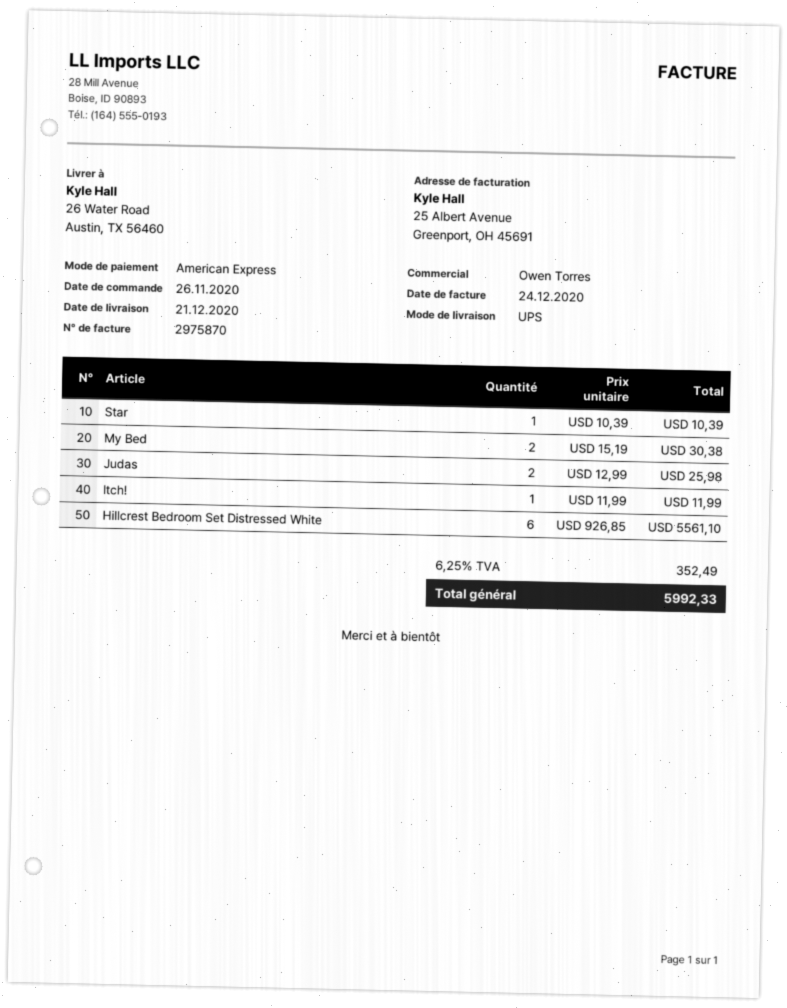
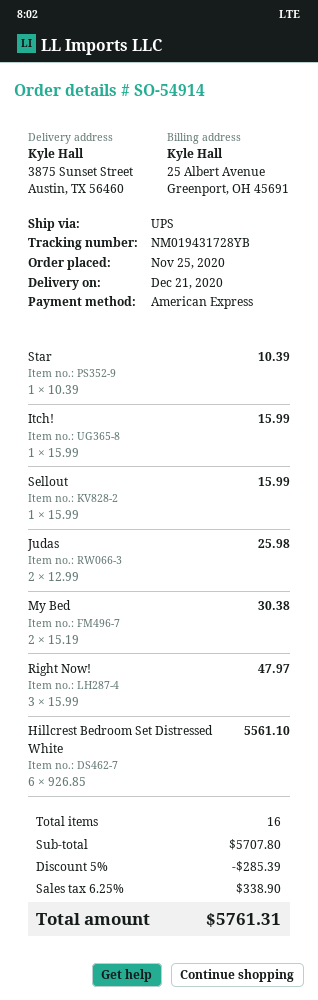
order date: 2020-11-26 -> 2020-11-25
ship to: 26 Water Road, Austin, TX 56460 -> 3875 Sunset Street, Austin, TX 56460
Itch!: 1 x 11.99 = 11.99 -> 1 x 15.99 = 15.99
Sellout: none -> 1 x 15.99 = 15.99
Right Now!: none -> 3 x 15.99 = 47.97
discount: none -> 5% = 285.39
tax: 6.25% = 352.49 -> 6.25% = 338.90
total: 5992.33 -> 5761.31

